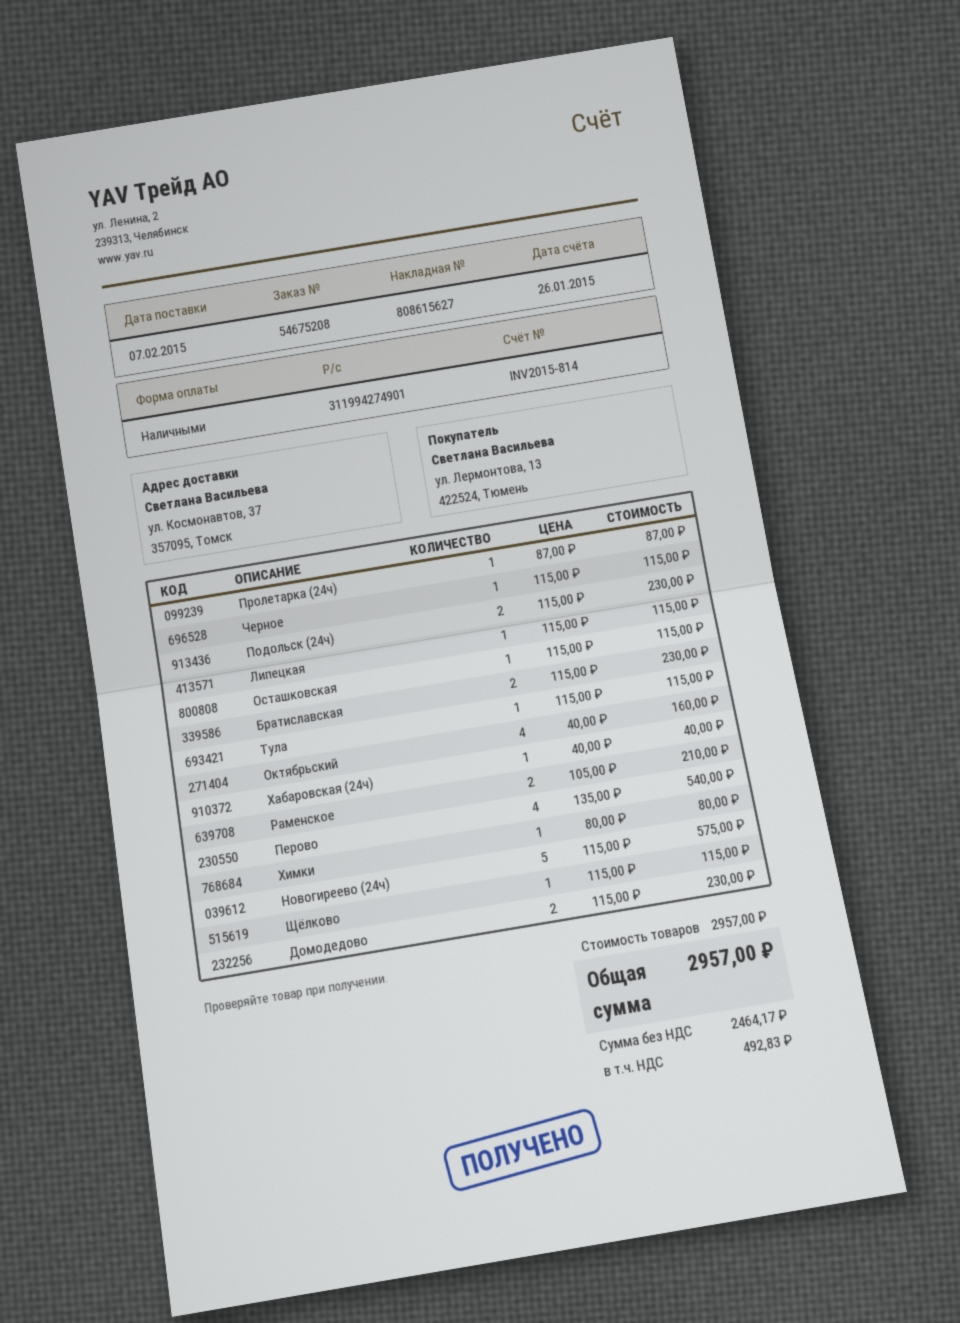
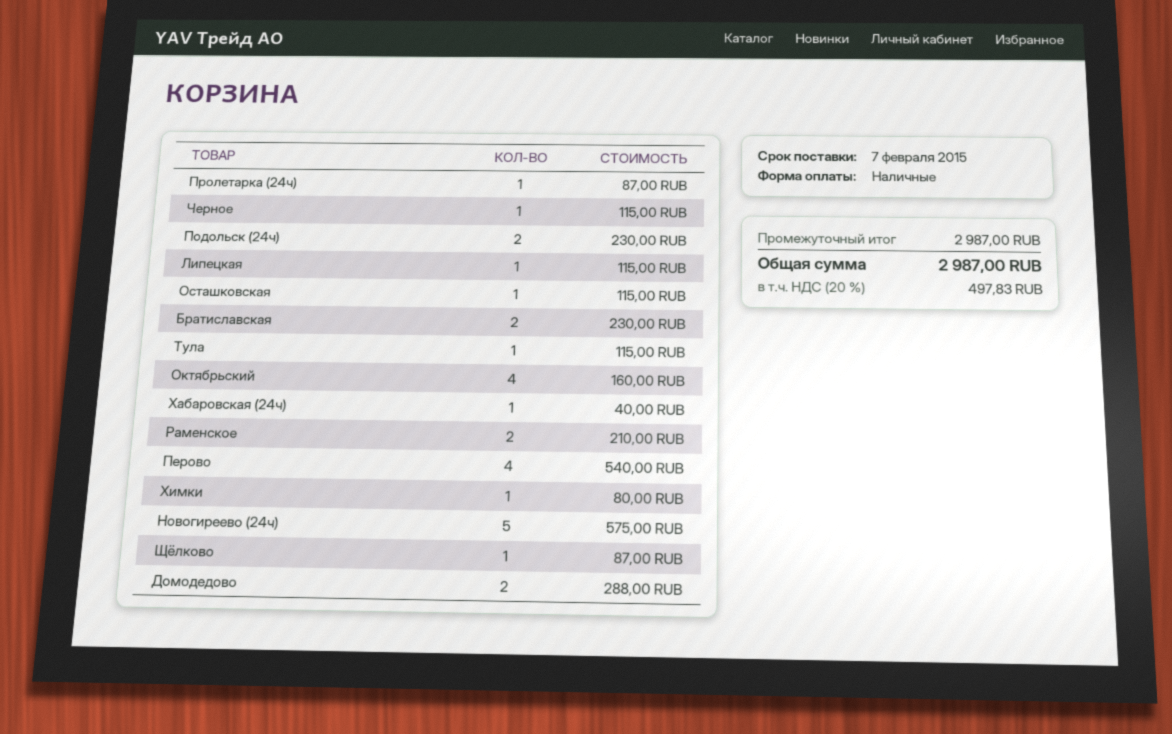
Щёлково: 1 for 115.00 -> 1 for 87.00
Домодедово: 2 for 230.00 -> 2 for 288.00
subtotal: 2957.00 -> 2987.00
tax: 492.83 -> 497.83
total: 2957.00 -> 2987.00

